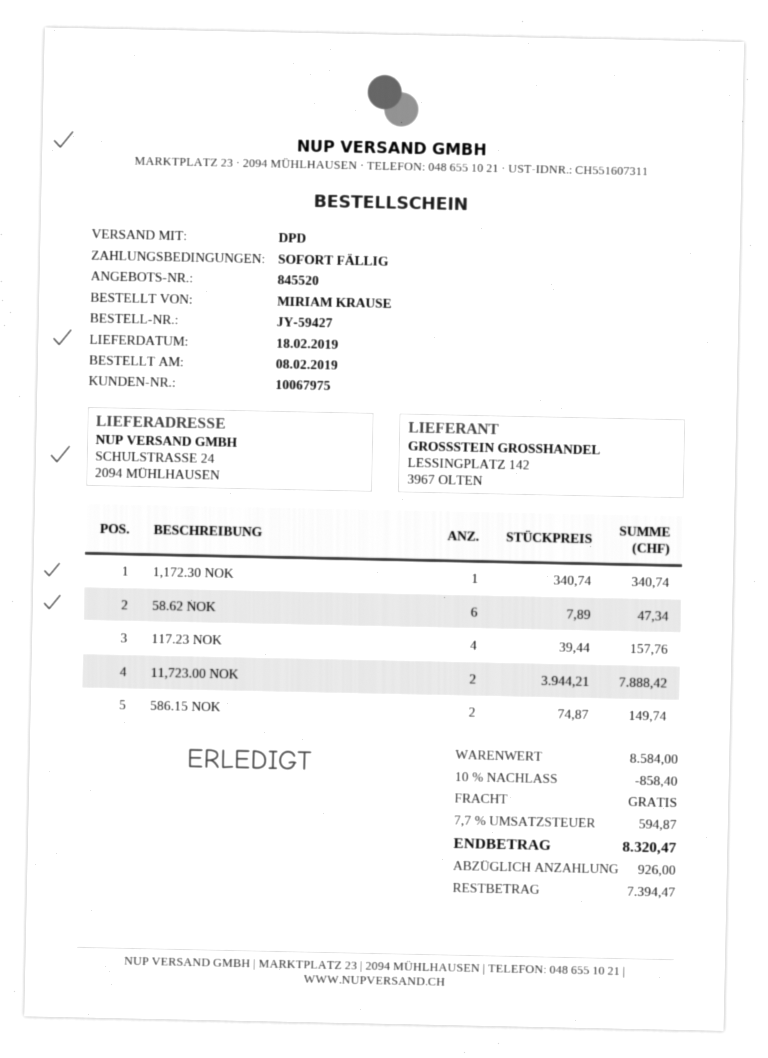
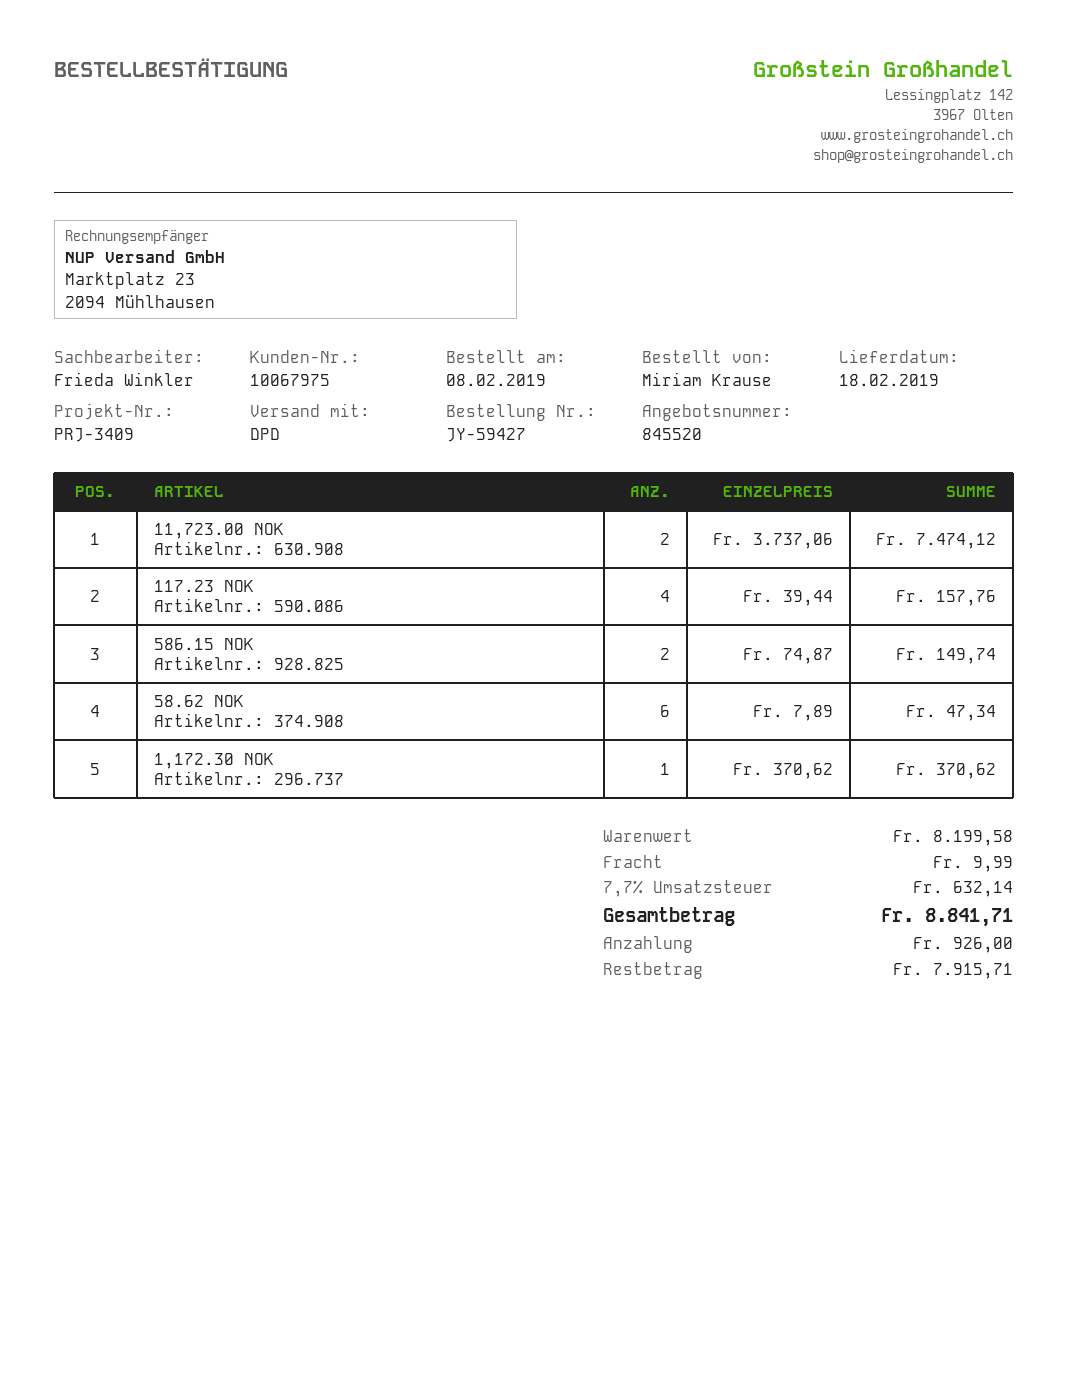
1,172.30 NOK: 1 x 340.74 = 340.74 -> 1 x 370.62 = 370.62
11,723.00 NOK: 2 x 3944.21 = 7888.42 -> 2 x 3737.06 = 7474.12
subtotal: 8584.00 -> 8199.58
discount: 10% = 858.40 -> none
shipping: 0.00 -> 9.99
tax: 7.7% = 594.87 -> 7.7% = 632.14
total: 8320.47 -> 8841.71
balance: 7394.47 -> 7915.71

